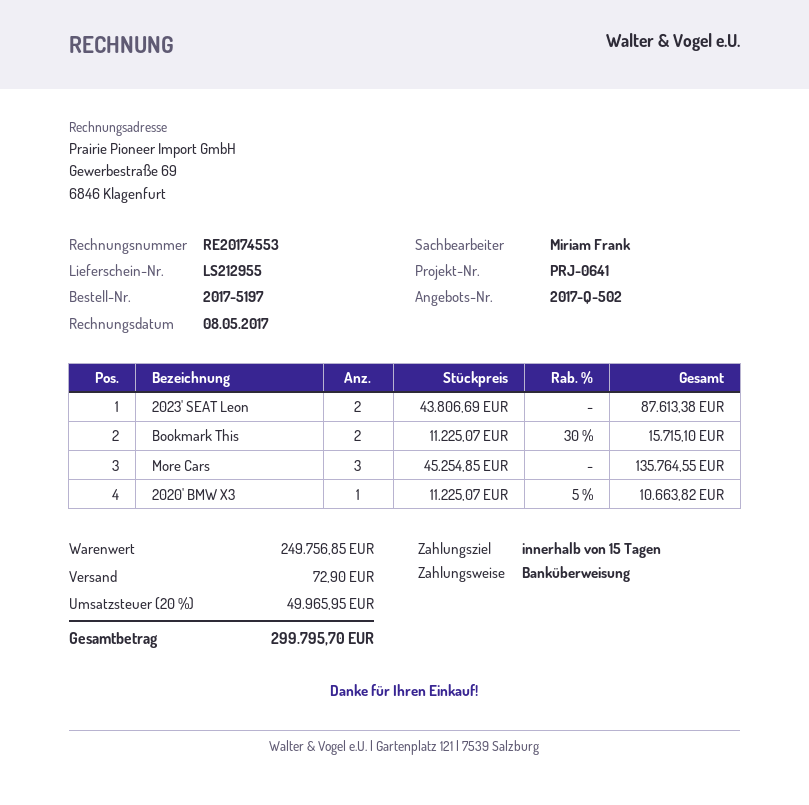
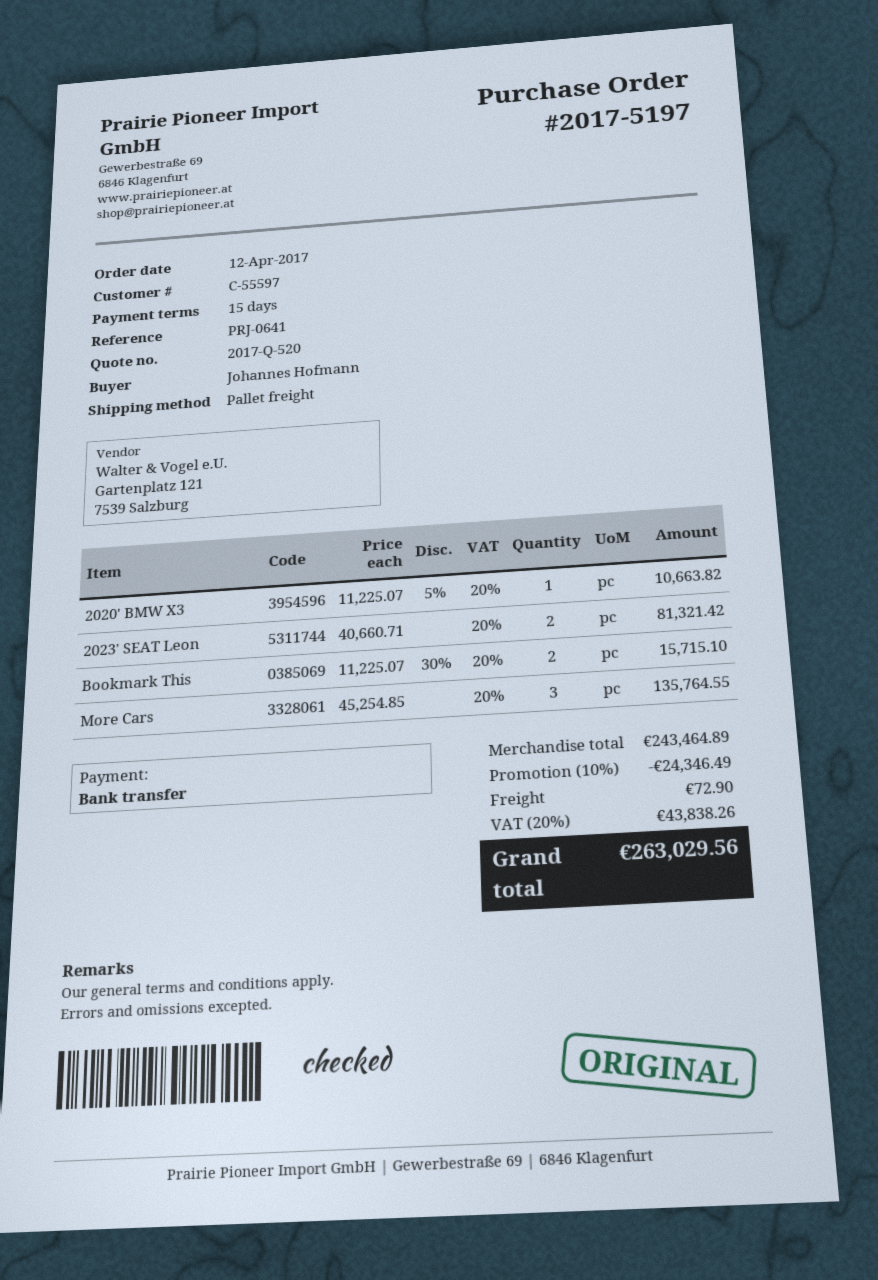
quote number: 2017-Q-502 -> 2017-Q-520
2023' SEAT Leon: 2 x 43806.69 = 87613.38 -> 2 x 40660.71 = 81321.42
subtotal: 249756.85 -> 243464.89
discount: none -> 10% = 24346.49
tax: 20% = 49965.95 -> 20% = 43838.26
total: 299795.70 -> 263029.56

